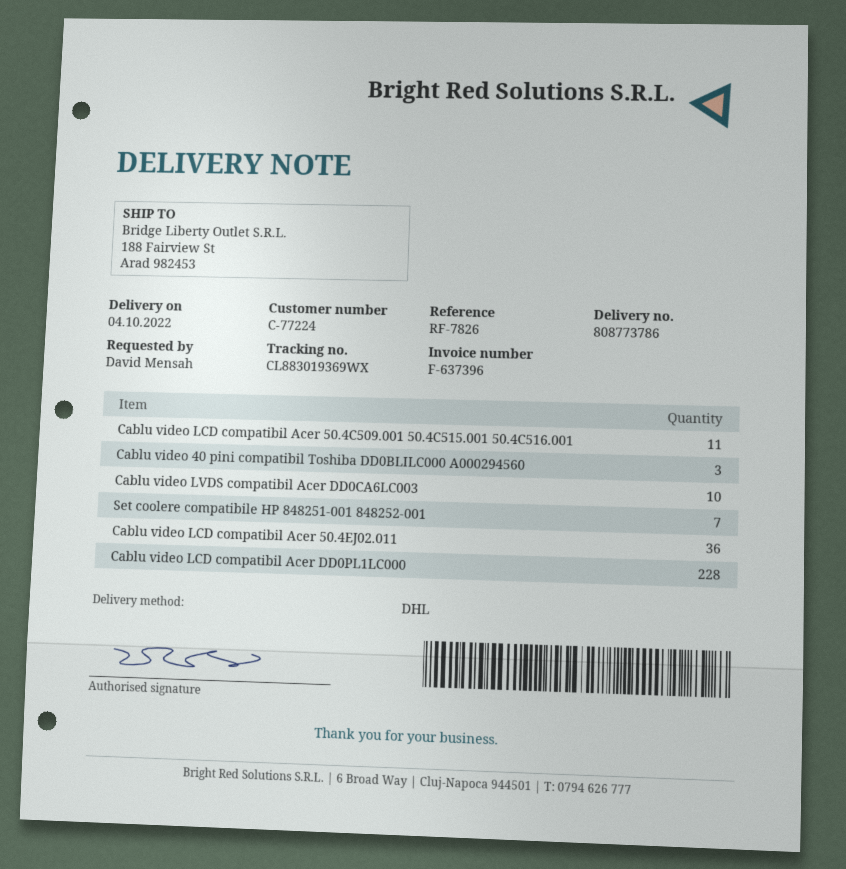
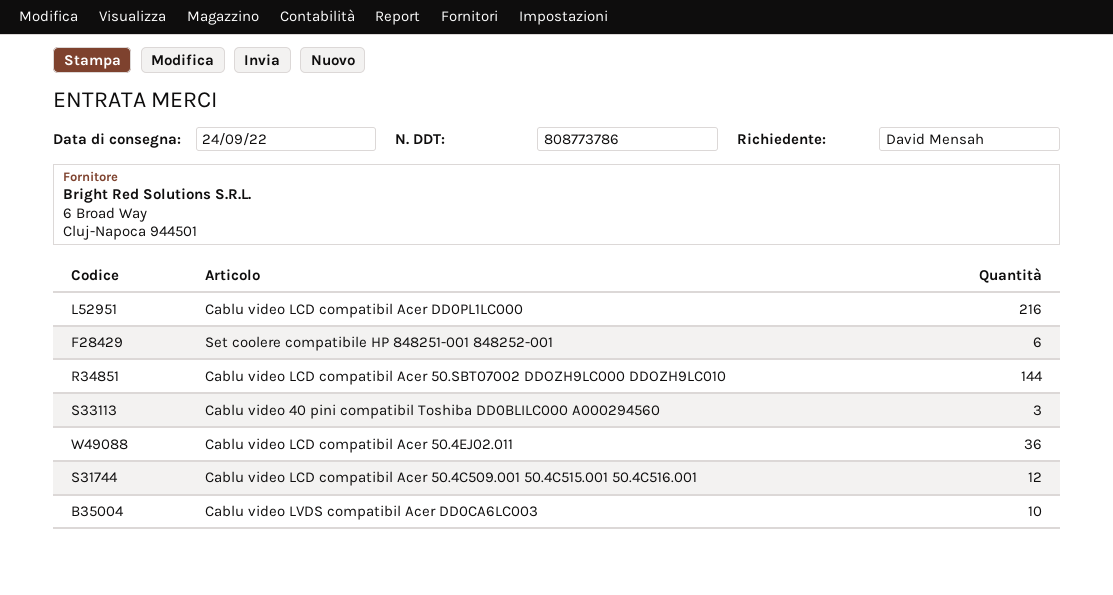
delivery date: 2022-10-04 -> 2022-09-24
Cablu video LCD compatibil Acer 50.4C509.001 50.4C515.001 50.4C516.001: 11 -> 12
Set coolere compatibile HP 848251-001 848252-001: 7 -> 6
Cablu video LCD compatibil Acer DD0PL1LC000: 228 -> 216
Cablu video LCD compatibil Acer 50.SBT07002 DDOZH9LC000 DDOZH9LC010: none -> 144

